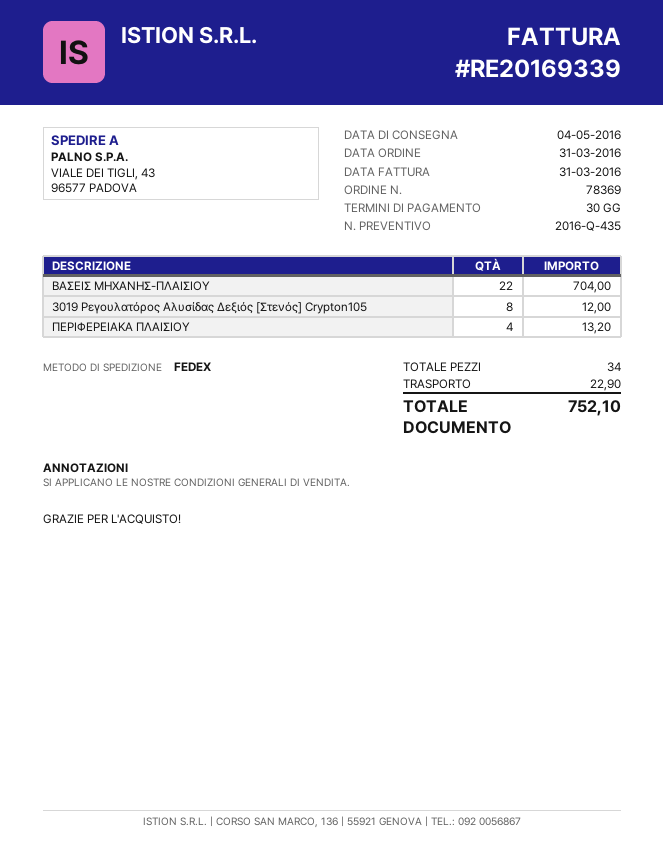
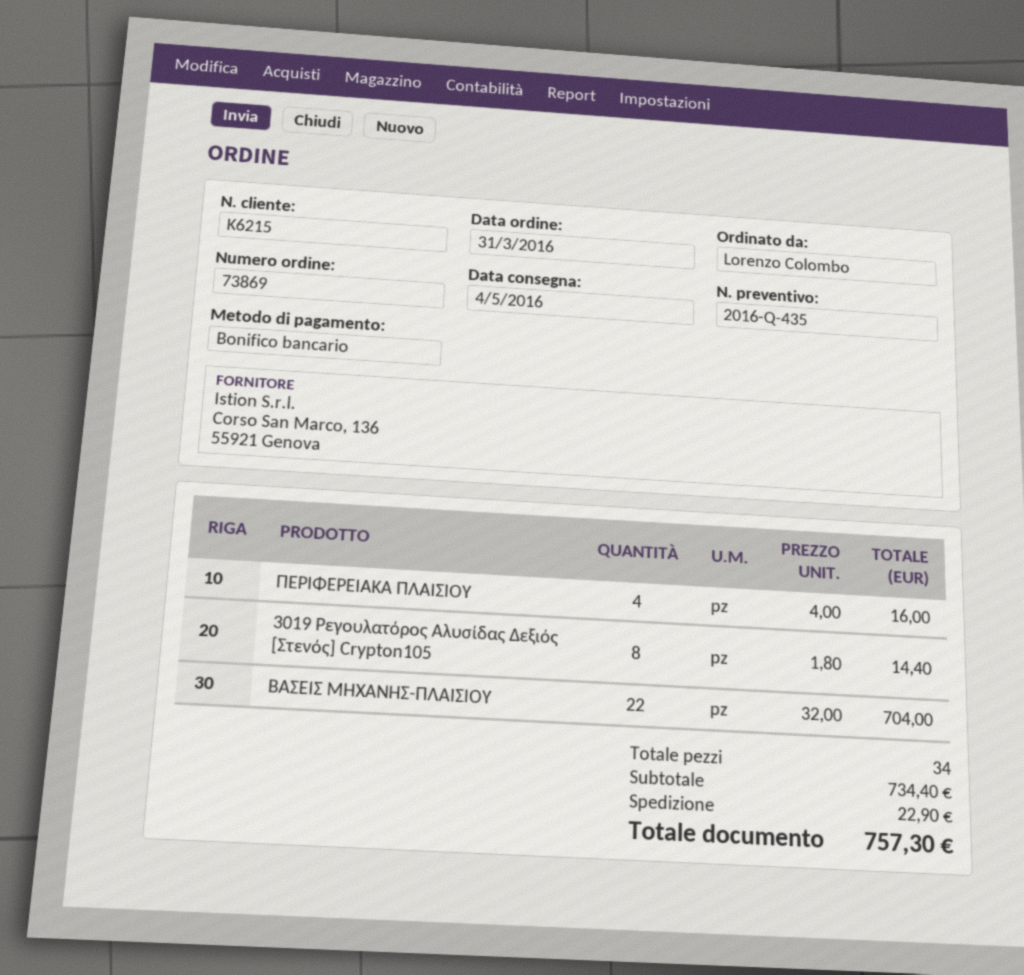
order number: 78369 -> 73869
3019 Ρεγουλατόρος Αλυσίδας Δεξιός [Στενός] Crypton105: 8 for 12.00 -> 8 for 14.40
ΠΕΡΙΦΕΡΕΙΑΚΑ ΠΛΑΙΣΙΟΥ: 4 for 13.20 -> 4 for 16.00
total: 752.10 -> 757.30

